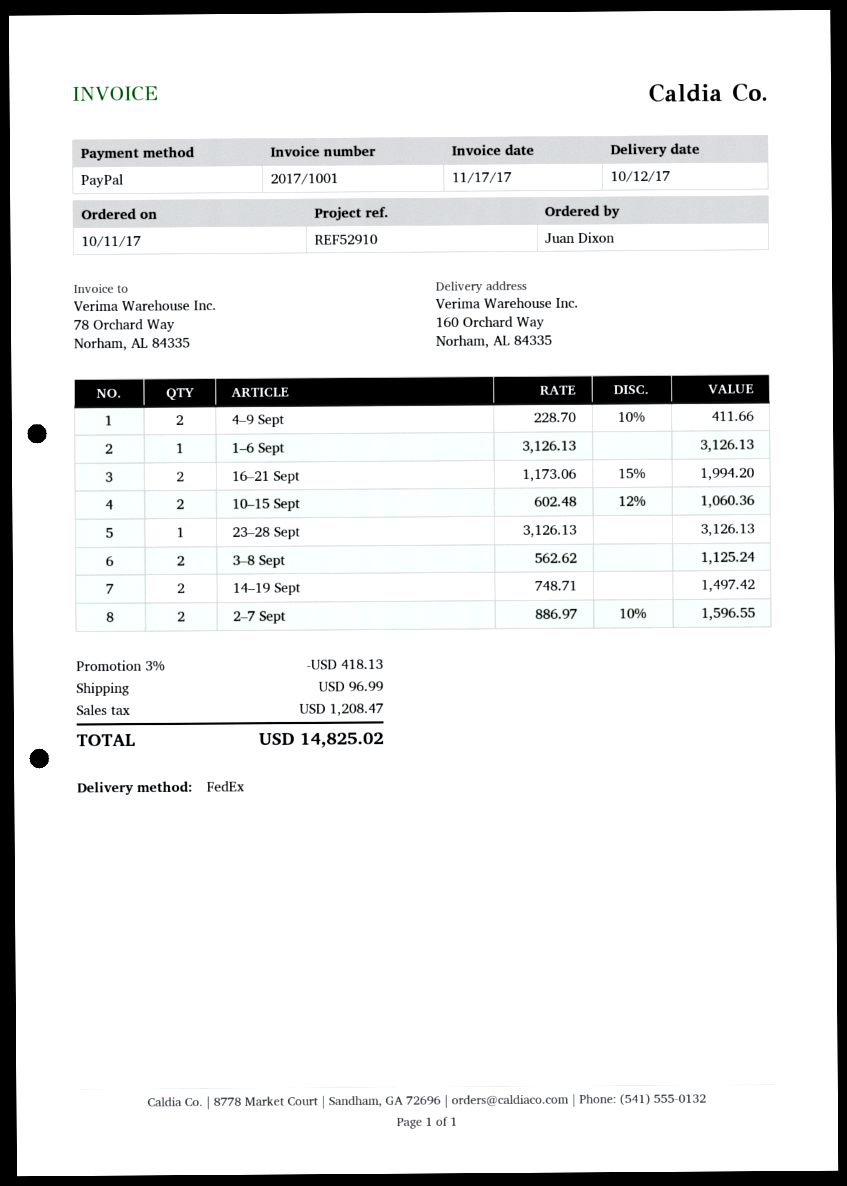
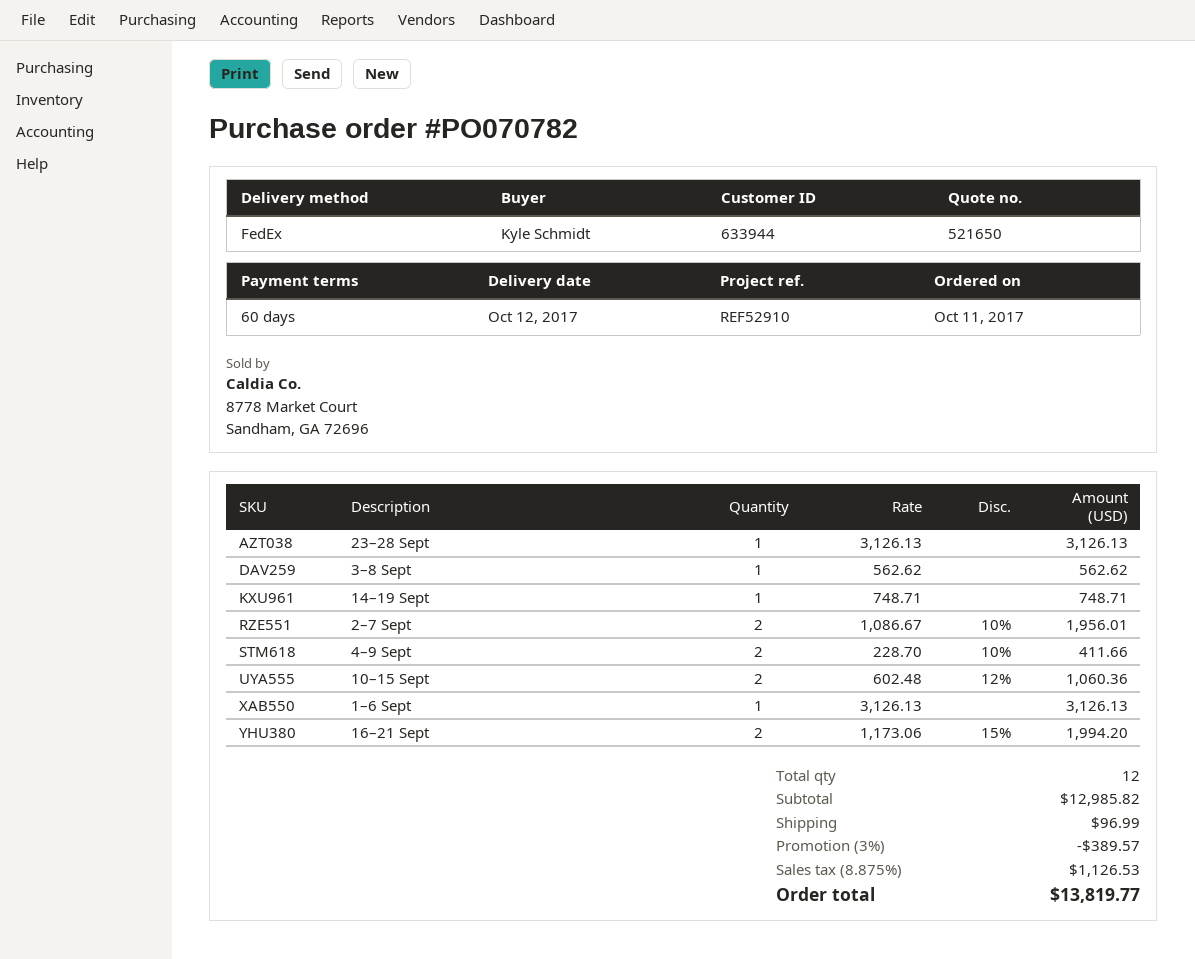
ordered by: Juan Dixon -> Kyle Schmidt
3–8 Sept: 2 x 562.62 = 1125.24 -> 1 x 562.62 = 562.62
14–19 Sept: 2 x 748.71 = 1497.42 -> 1 x 748.71 = 748.71
2–7 Sept: 2 x 886.97 - 10% = 1596.55 -> 2 x 1086.67 - 10% = 1956.01
discount: 3% = 418.13 -> 3% = 389.57
tax: 1208.47 -> 1126.53
total: 14825.02 -> 13819.77

